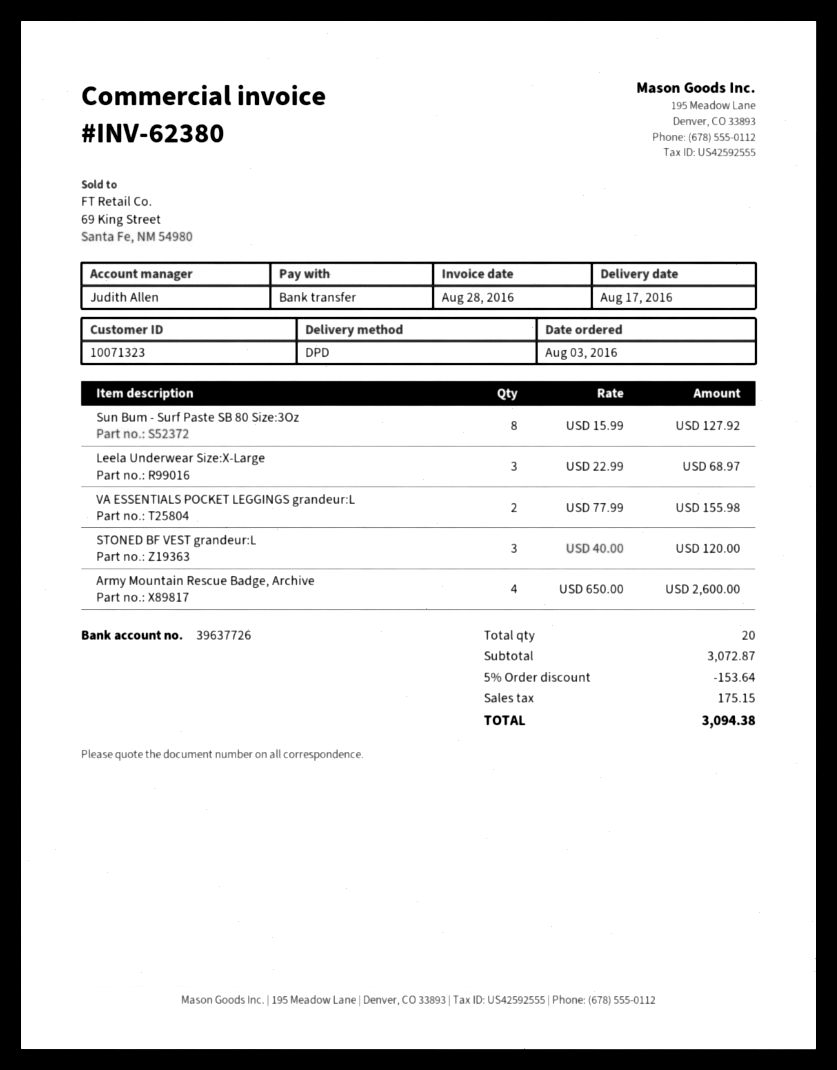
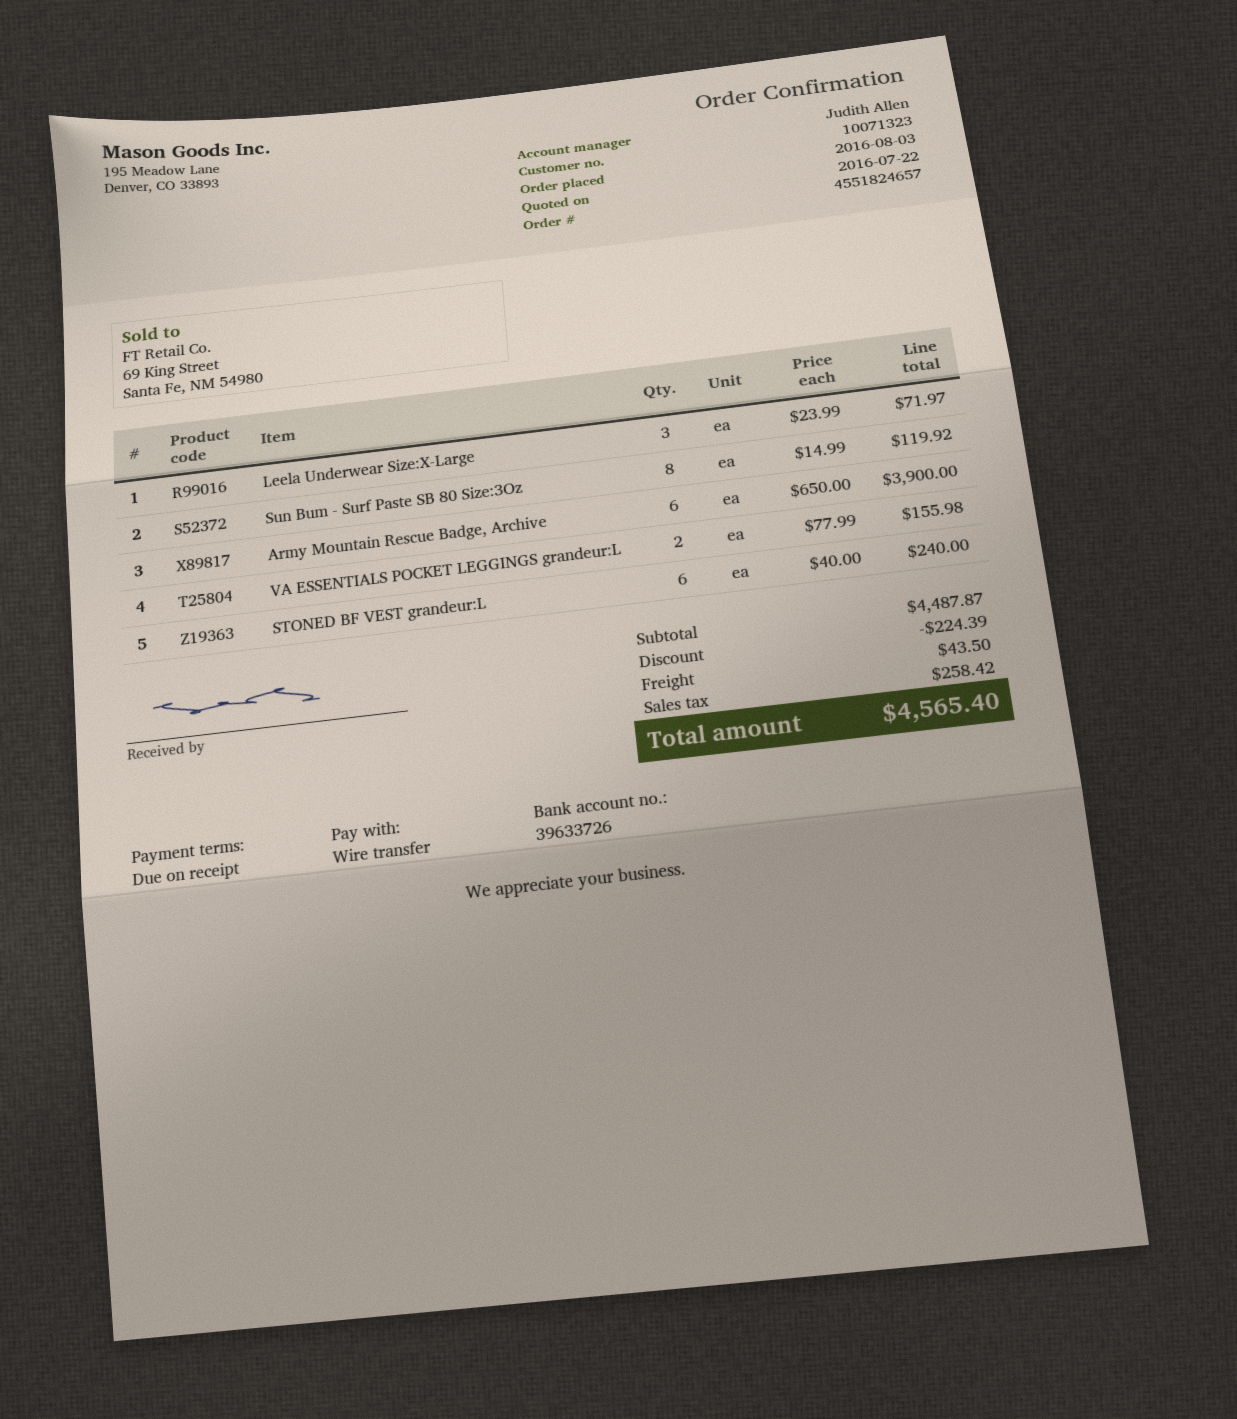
bank account: 39637726 -> 39633726
Sun Bum - Surf Paste SB 80 Size:3Oz: 8 x 15.99 = 127.92 -> 8 x 14.99 = 119.92
Leela Underwear Size:X-Large: 3 x 22.99 = 68.97 -> 3 x 23.99 = 71.97
STONED BF VEST grandeur:L: 3 x 40.00 = 120.00 -> 6 x 40.00 = 240.00
Army Mountain Rescue Badge, Archive: 4 x 650.00 = 2600.00 -> 6 x 650.00 = 3900.00
subtotal: 3072.87 -> 4487.87
discount: 153.64 -> 224.39
shipping: none -> 43.50
tax: 175.15 -> 258.42
total: 3094.38 -> 4565.40

